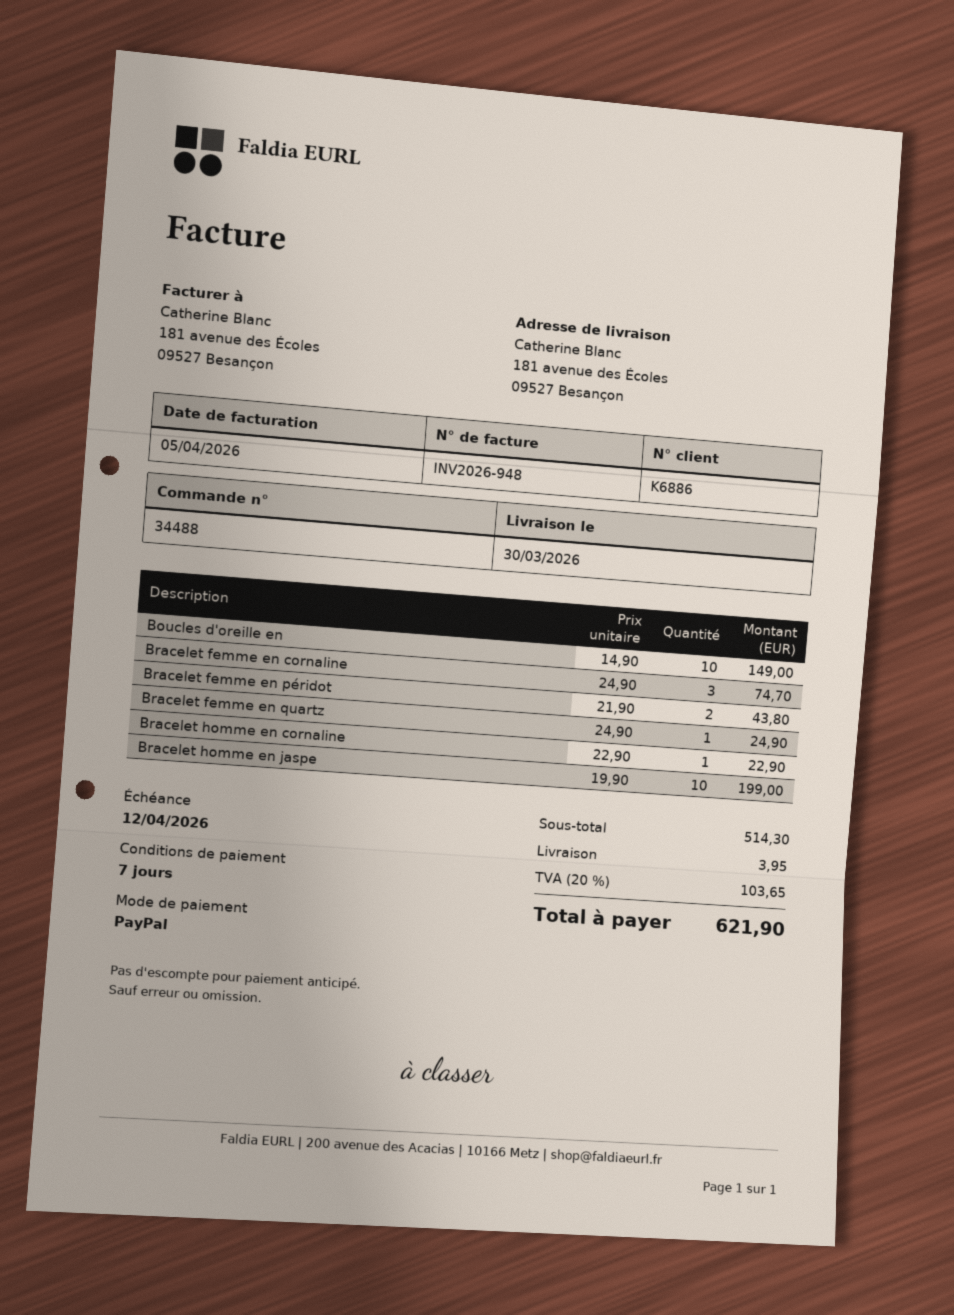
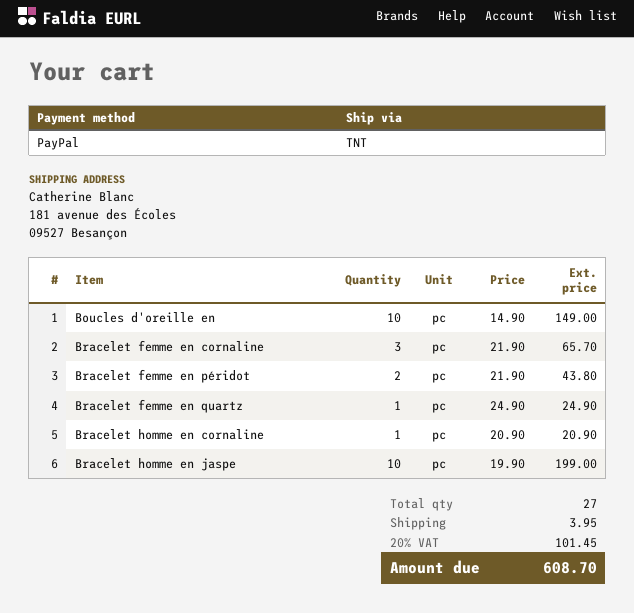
Bracelet femme en cornaline: 3 x 24.90 = 74.70 -> 3 x 21.90 = 65.70
Bracelet homme en cornaline: 1 x 22.90 = 22.90 -> 1 x 20.90 = 20.90
tax: 20% = 103.65 -> 20% = 101.45
total: 621.90 -> 608.70

